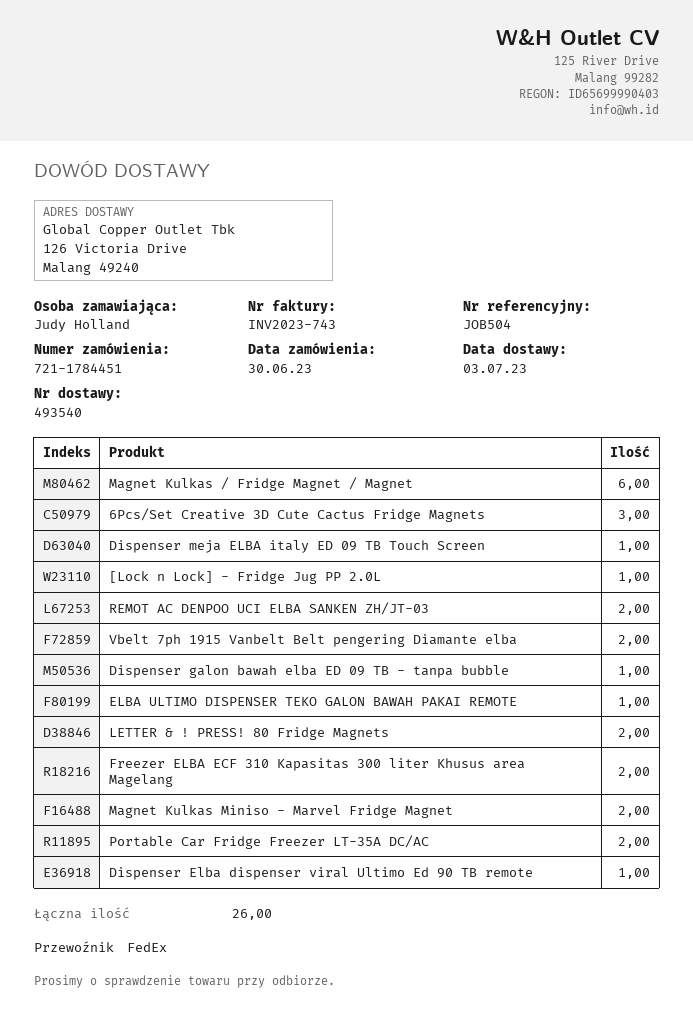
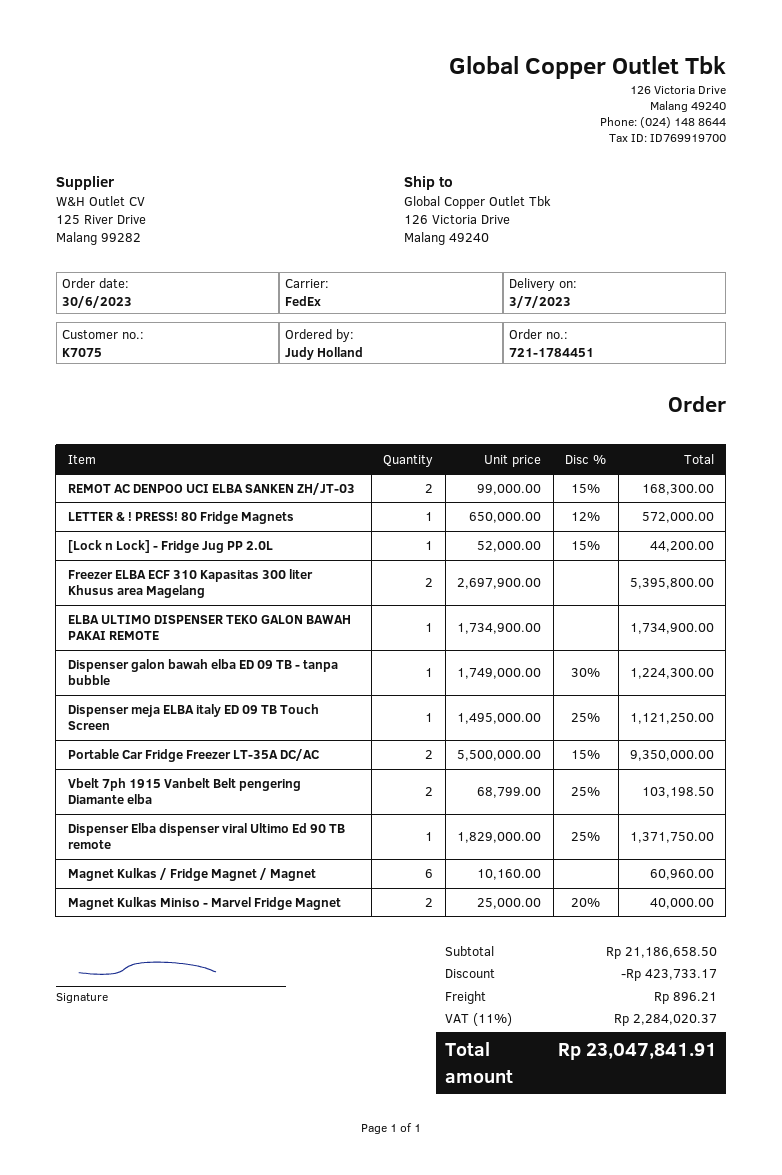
6Pcs/Set Creative 3D Cute Cactus Fridge Magnets: 3 -> none
LETTER & ! PRESS! 80 Fridge Magnets: 2 -> 1

